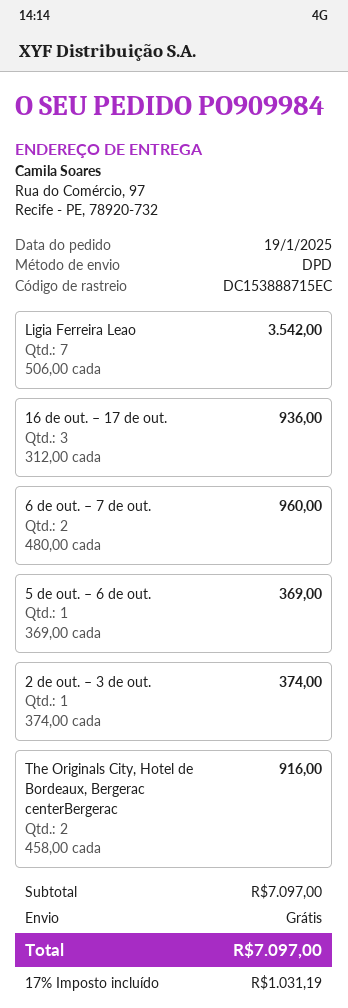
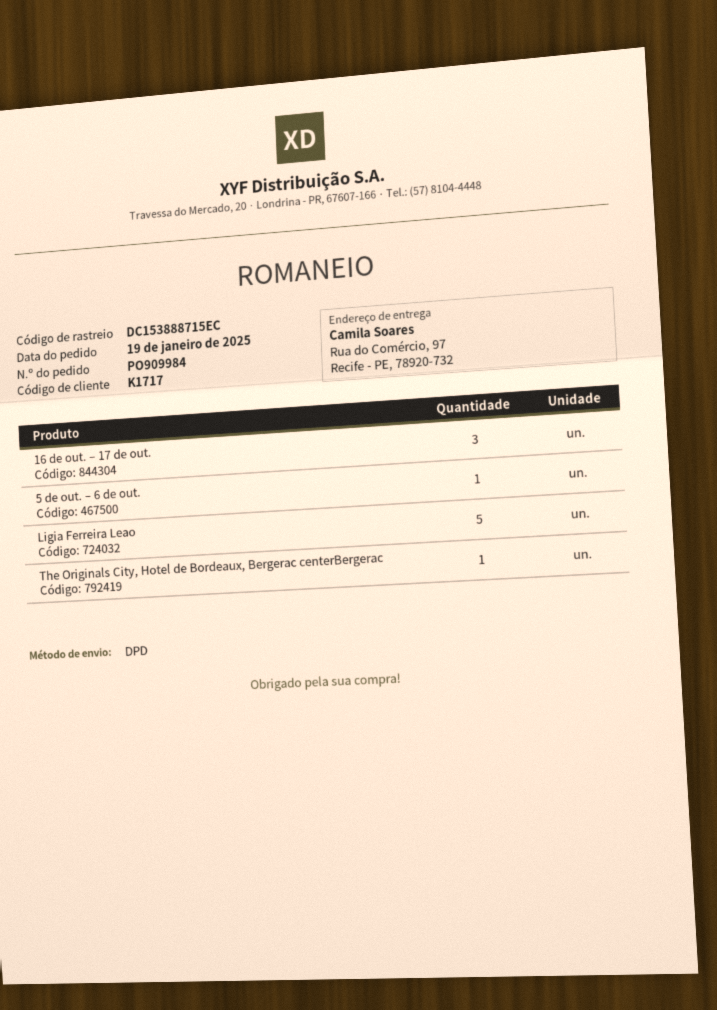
Ligia Ferreira Leao: 7 -> 5
6 de out. – 7 de out.: 2 -> none
2 de out. – 3 de out.: 1 -> none
The Originals City, Hotel de Bordeaux, Bergerac centerBergerac: 2 -> 1

